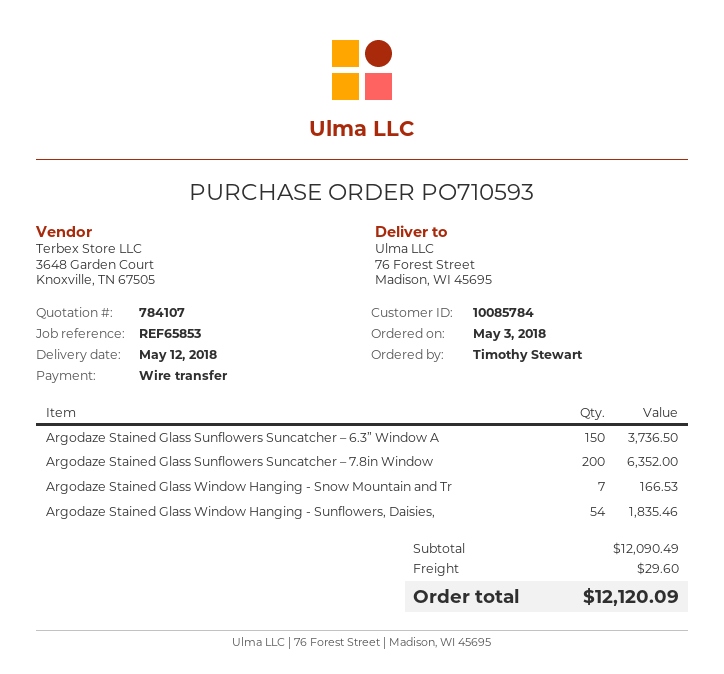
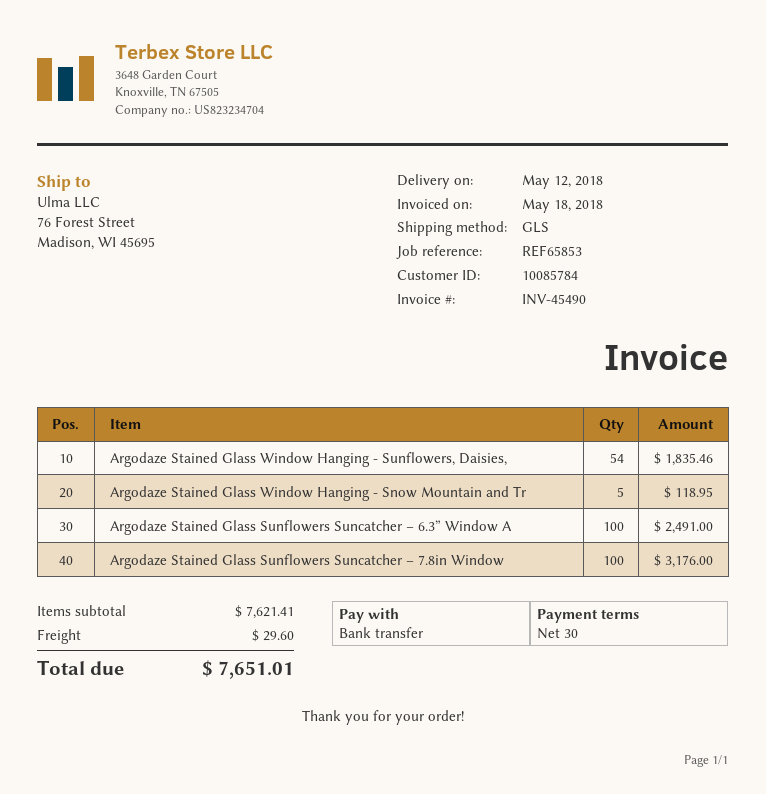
Argodaze Stained Glass Sunflowers Suncatcher – 6.3” Window A: 150 for 3736.50 -> 100 for 2491.00
Argodaze Stained Glass Sunflowers Suncatcher – 7.8in Window: 200 for 6352.00 -> 100 for 3176.00
Argodaze Stained Glass Window Hanging - Snow Mountain and Tr: 7 for 166.53 -> 5 for 118.95
subtotal: 12090.49 -> 7621.41
total: 12120.09 -> 7651.01

